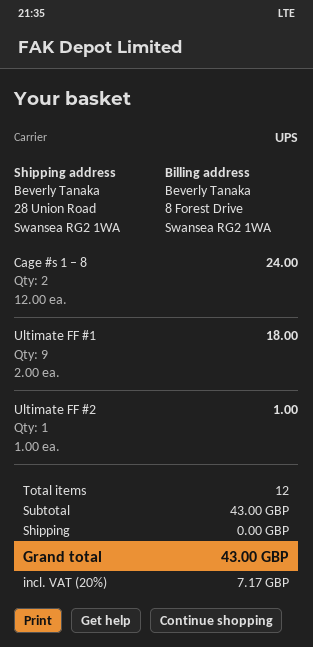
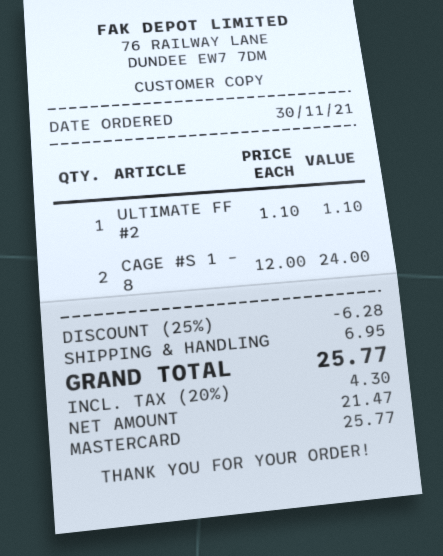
Ultimate FF #1: 9 x 2.00 = 18.00 -> none
Ultimate FF #2: 1 x 1.00 = 1.00 -> 1 x 1.10 = 1.10
discount: none -> 25% = 6.28
shipping: 0.00 -> 6.95
tax: 20% = 7.17 -> 20% = 4.30
total: 43.00 -> 25.77

